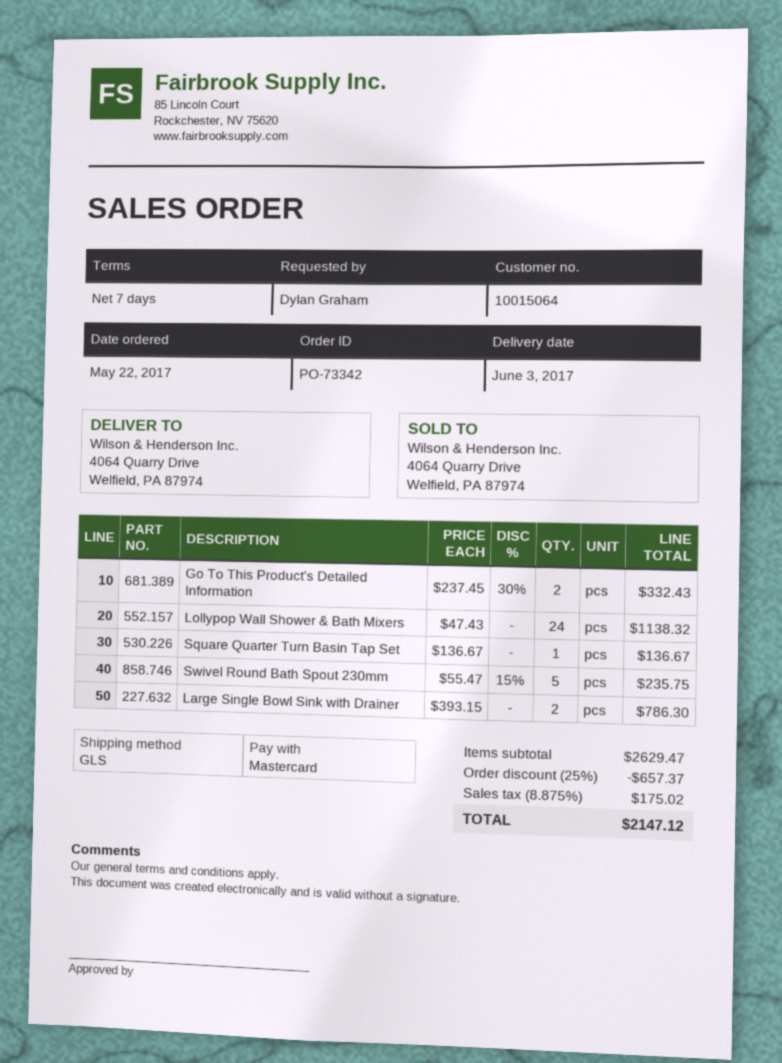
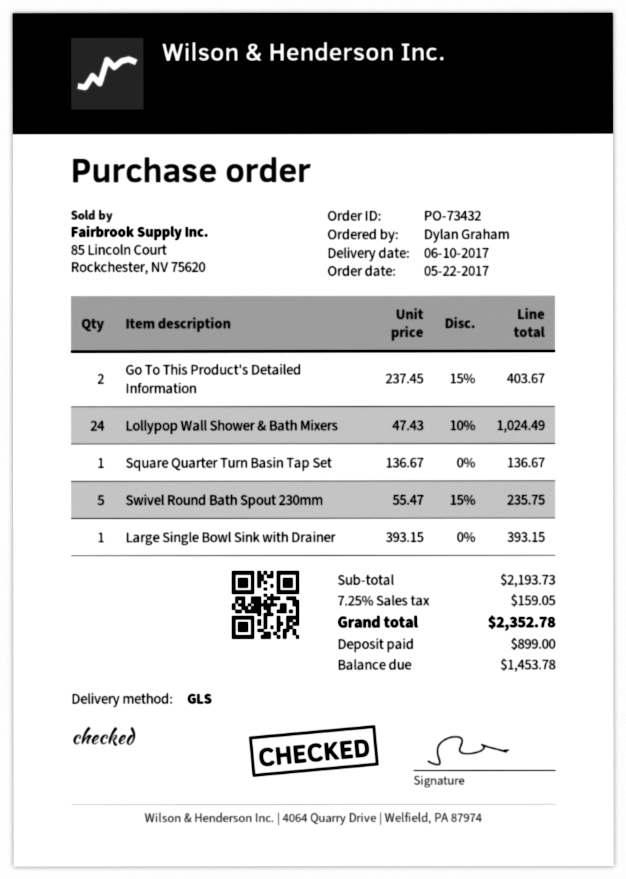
order number: PO-73342 -> PO-73432
delivery date: 2017-06-03 -> 2017-06-10
Go To This Product's Detailed Information: 2 x 237.45 - 30% = 332.43 -> 2 x 237.45 - 15% = 403.67
Lollypop Wall Shower & Bath Mixers: 24 x 47.43 = 1138.32 -> 24 x 47.43 - 10% = 1024.49
Large Single Bowl Sink with Drainer: 2 x 393.15 = 786.30 -> 1 x 393.15 = 393.15
subtotal: 2629.47 -> 2193.73
discount: 25% = 657.37 -> none
tax: 8.875% = 175.02 -> 7.25% = 159.05
total: 2147.12 -> 2352.78

